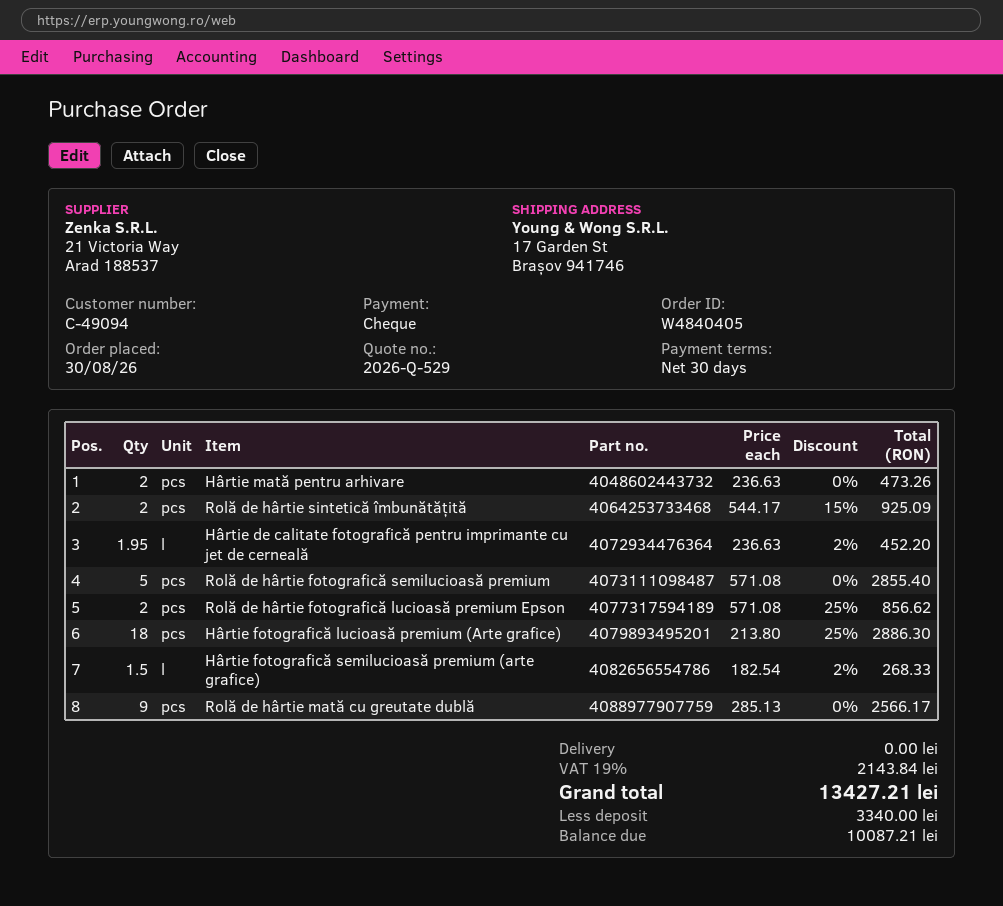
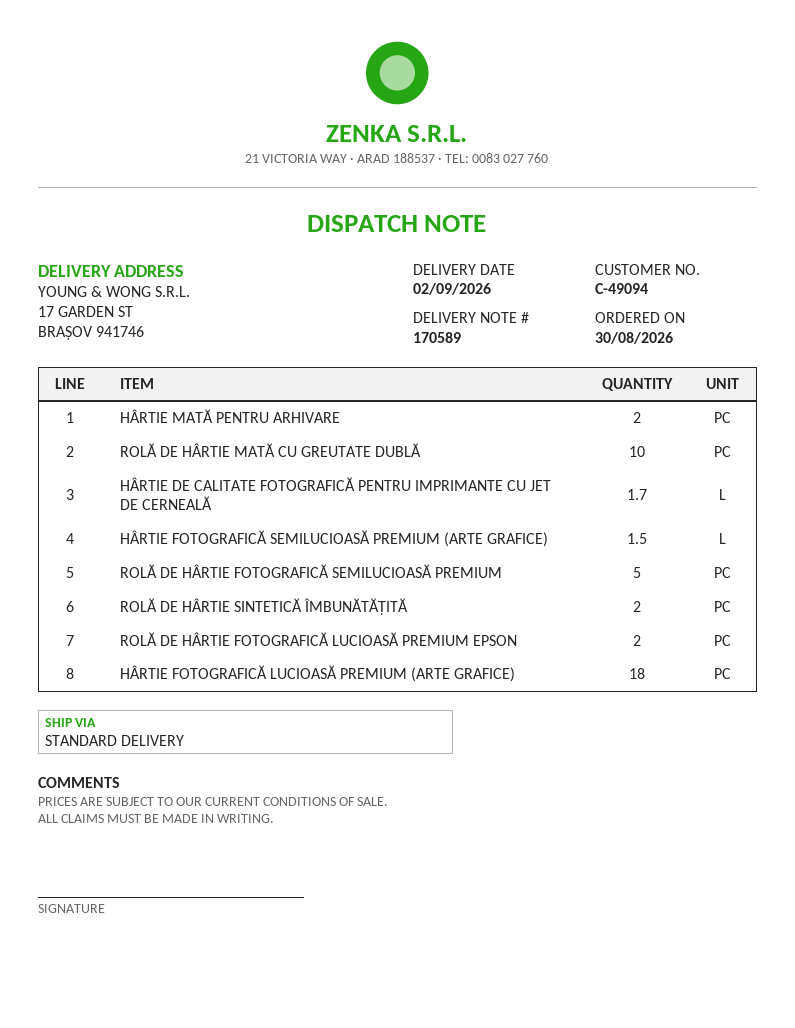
Hârtie de calitate fotografică pentru imprimante cu jet de cerneală: 1.95 -> 1.7
Rolă de hârtie mată cu greutate dublă: 9 -> 10

